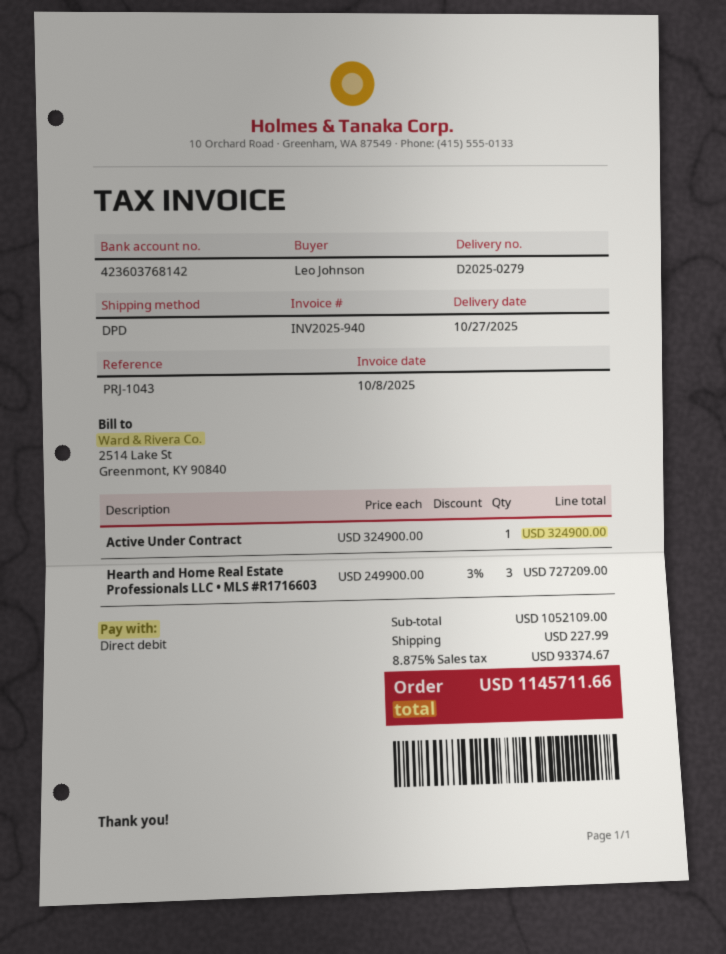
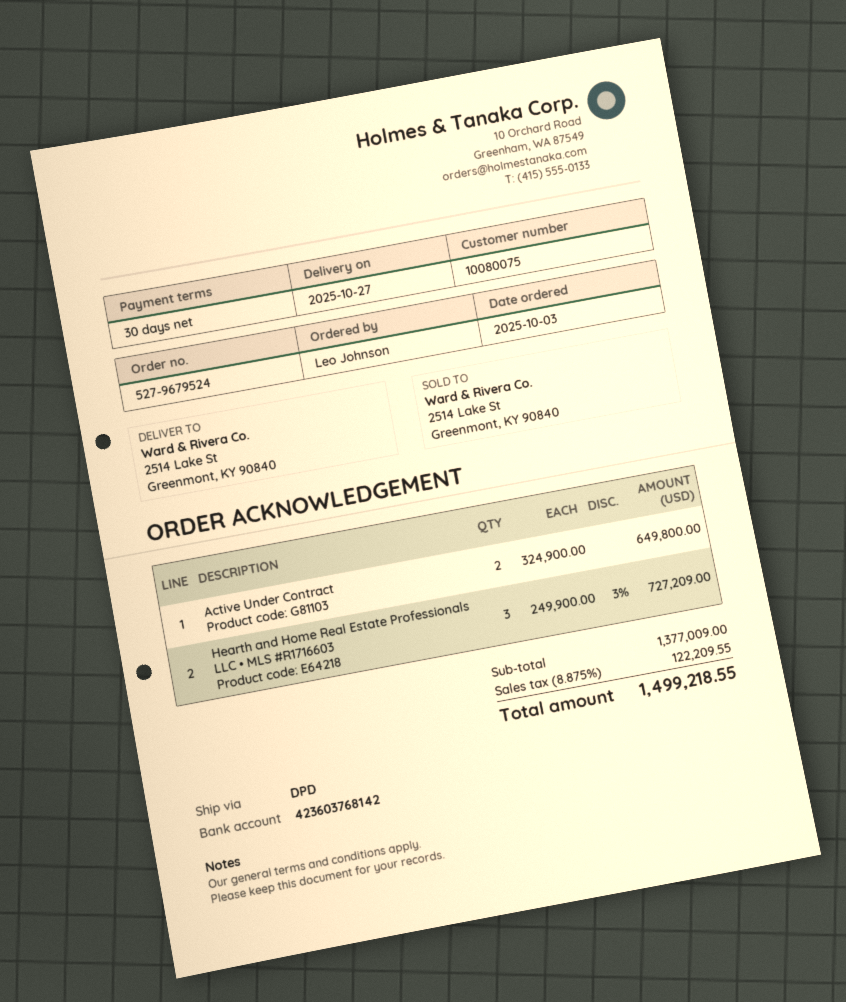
Active Under Contract: 1 x 324900.00 = 324900.00 -> 2 x 324900.00 = 649800.00
subtotal: 1052109.00 -> 1377009.00
shipping: 227.99 -> none
tax: 8.875% = 93374.67 -> 8.875% = 122209.55
total: 1145711.66 -> 1499218.55

